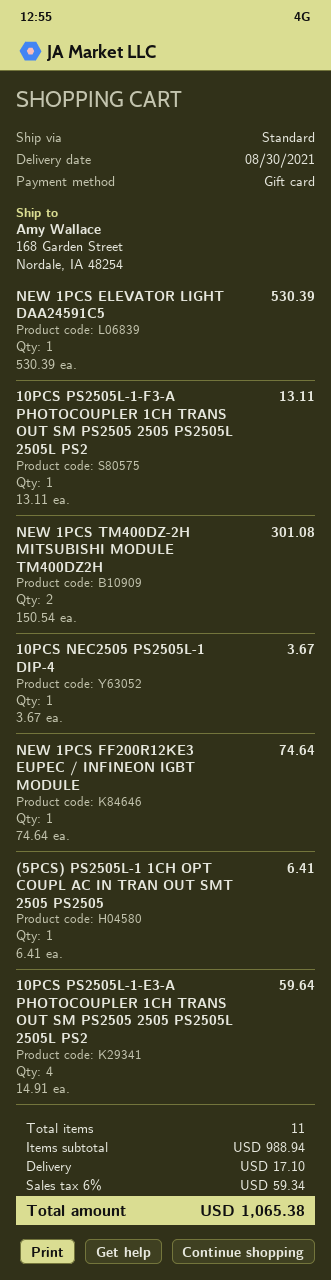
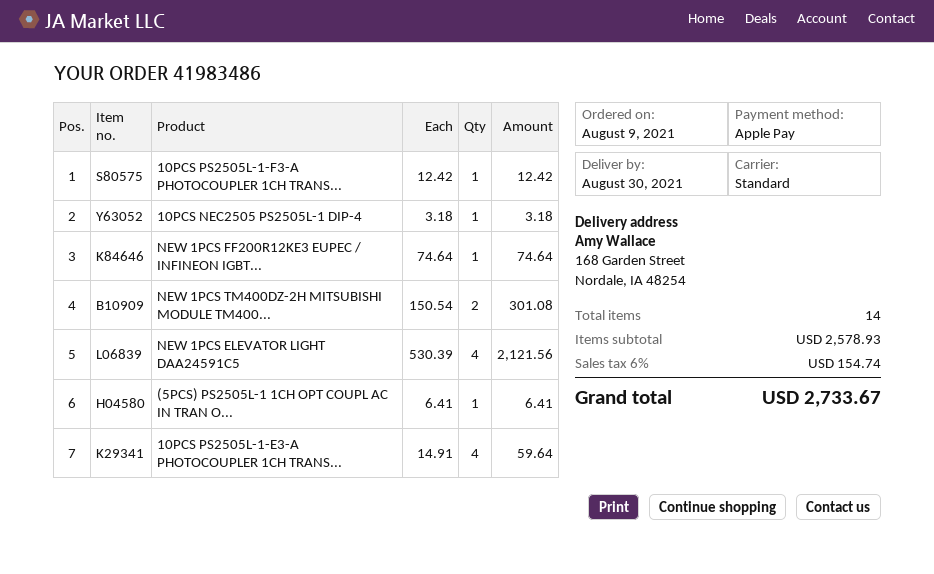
payment method: gift card -> Apple Pay
NEW 1PCS ELEVATOR LIGHT DAA24591C5: 1 x 530.39 = 530.39 -> 4 x 530.39 = 2121.56
10PCS PS2505L-1-F3-A PHOTOCOUPLER 1CH TRANS OUT SM PS2505 2505 PS2505L 2505L PS2: 1 x 13.11 = 13.11 -> 1 x 12.42 = 12.42
10PCS NEC2505 PS2505L-1 DIP-4: 1 x 3.67 = 3.67 -> 1 x 3.18 = 3.18
total quantity: 11 -> 14
subtotal: 988.94 -> 2578.93
shipping: 17.10 -> none
tax: 6% = 59.34 -> 6% = 154.74
total: 1065.38 -> 2733.67

